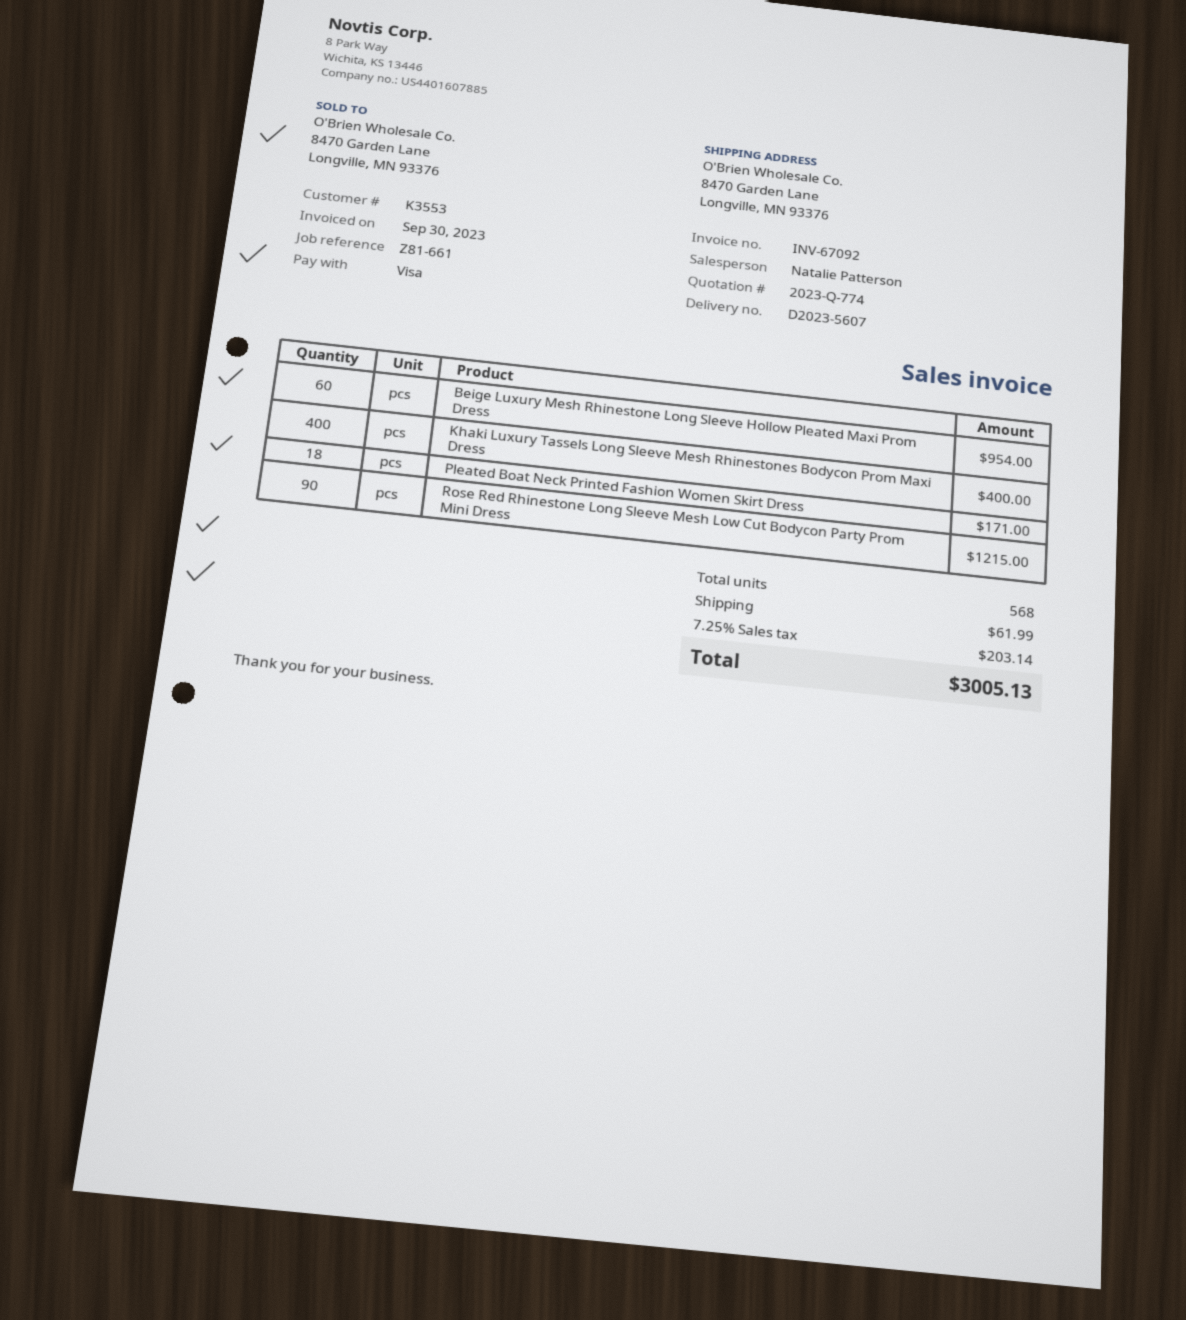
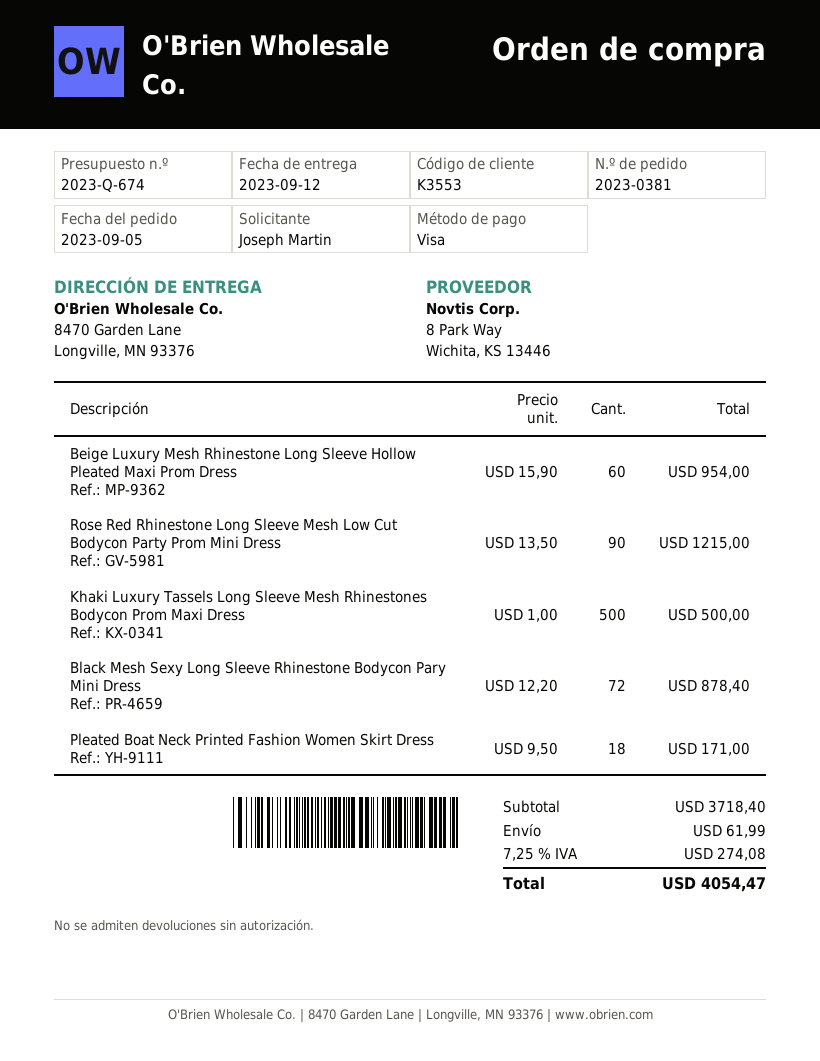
quote number: 2023-Q-774 -> 2023-Q-674
Khaki Luxury Tassels Long Sleeve Mesh Rhinestones Bodycon Prom Maxi Dress: 400 for 400.00 -> 500 for 500.00
Black Mesh Sexy Long Sleeve Rhinestone Bodycon Pary Mini Dress: none -> 72 for 878.40
tax: 7.25% = 203.14 -> 7.25% = 274.08
total: 3005.13 -> 4054.47

